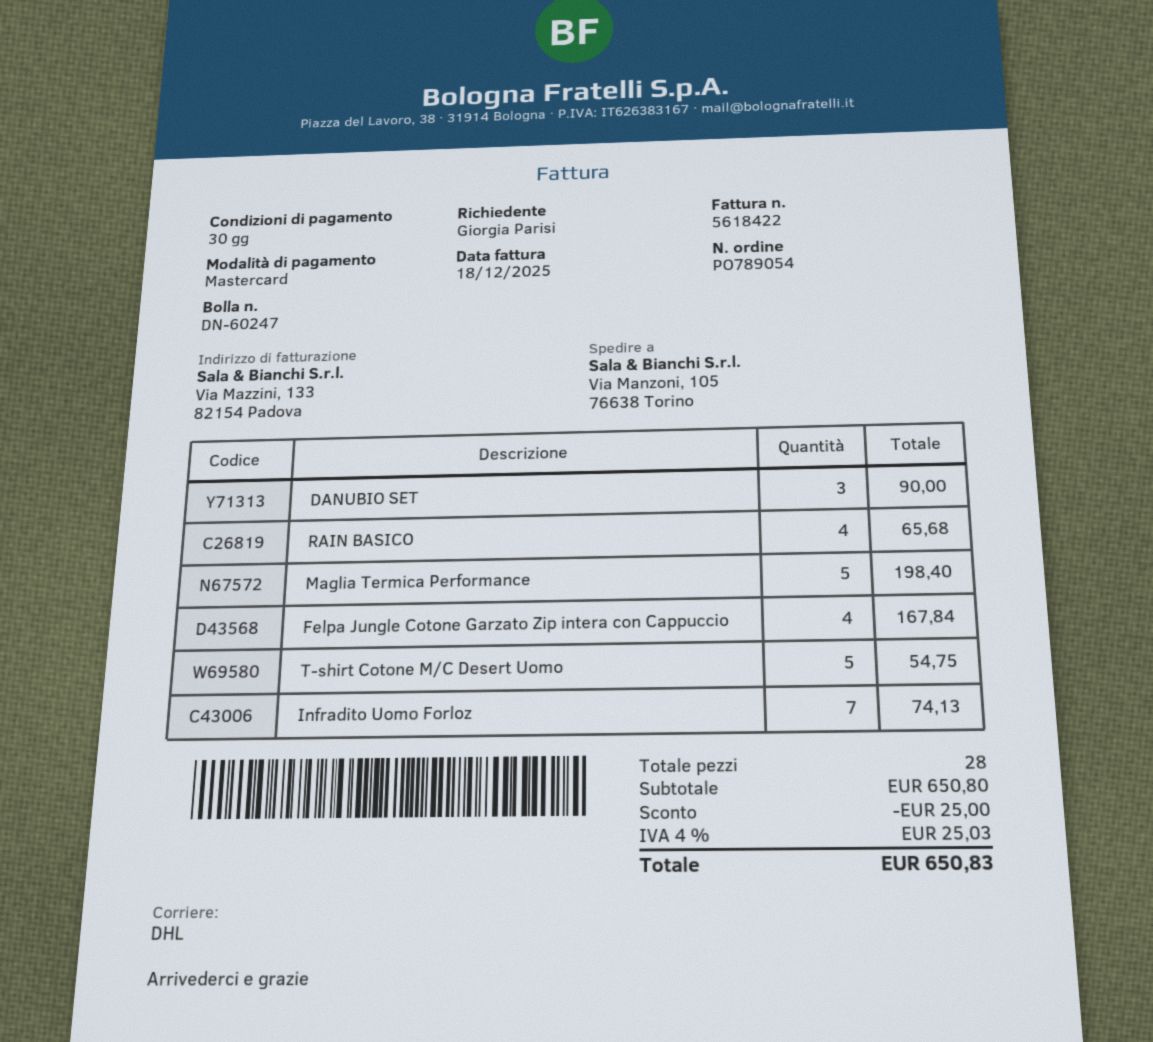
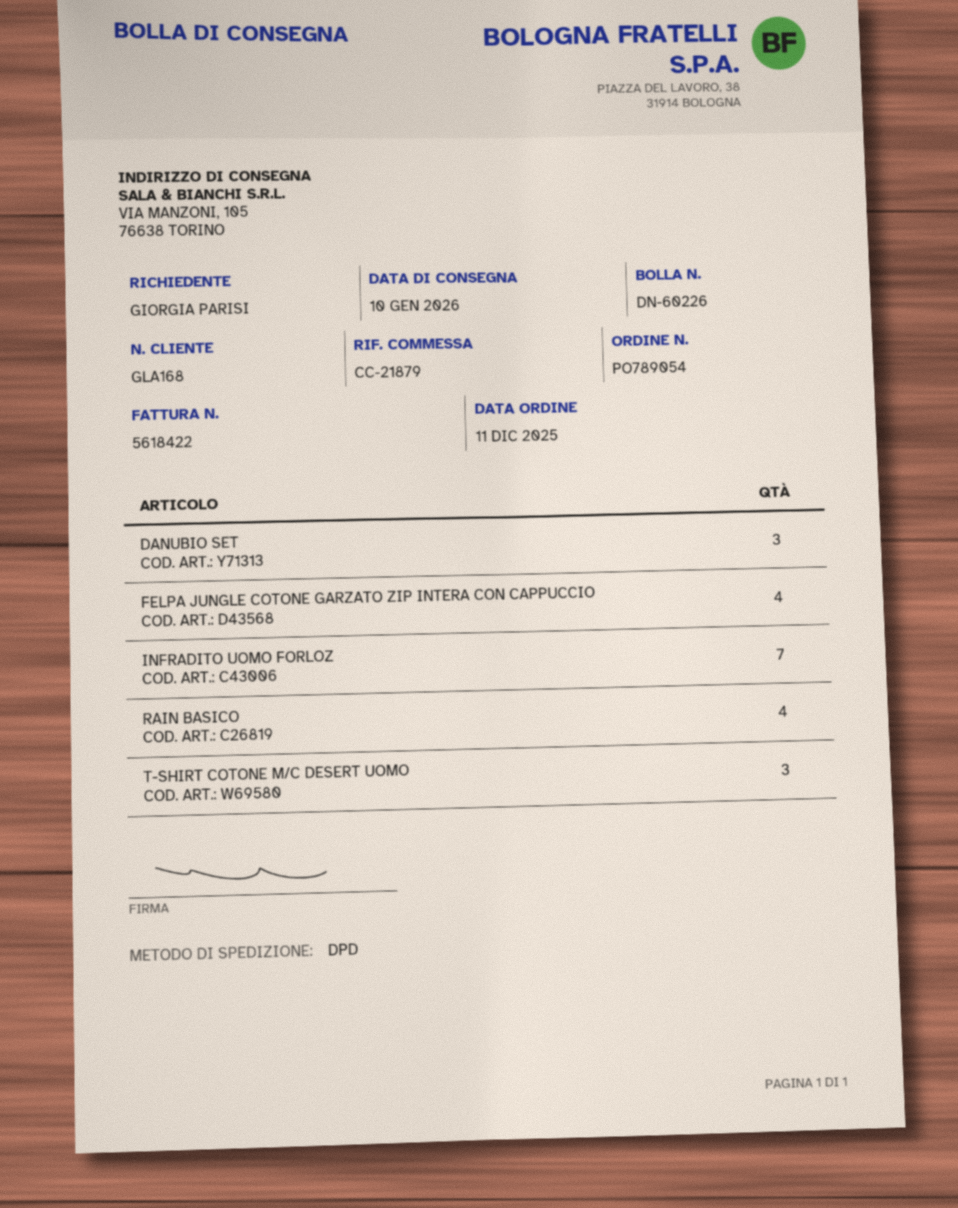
delivery note number: DN-60247 -> DN-60226
shipping method: DHL -> DPD
Maglia Termica Performance: 5 -> none
T-shirt Cotone M/C Desert Uomo: 5 -> 3

